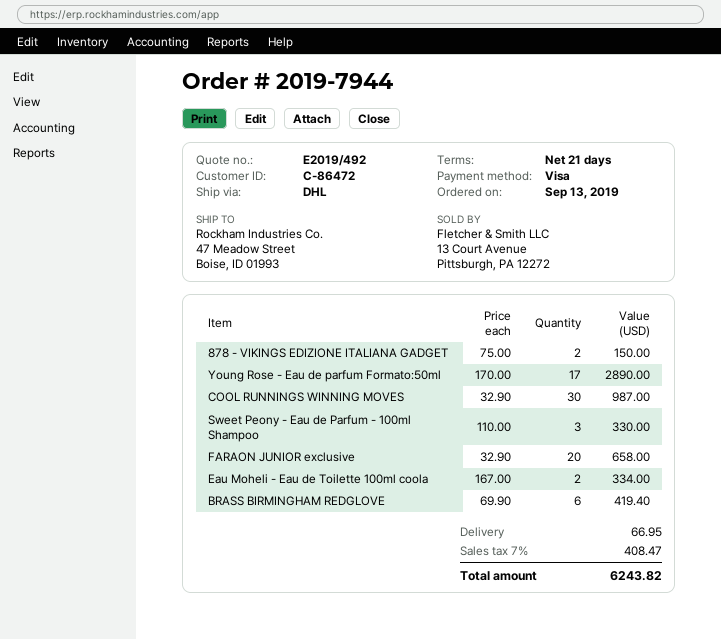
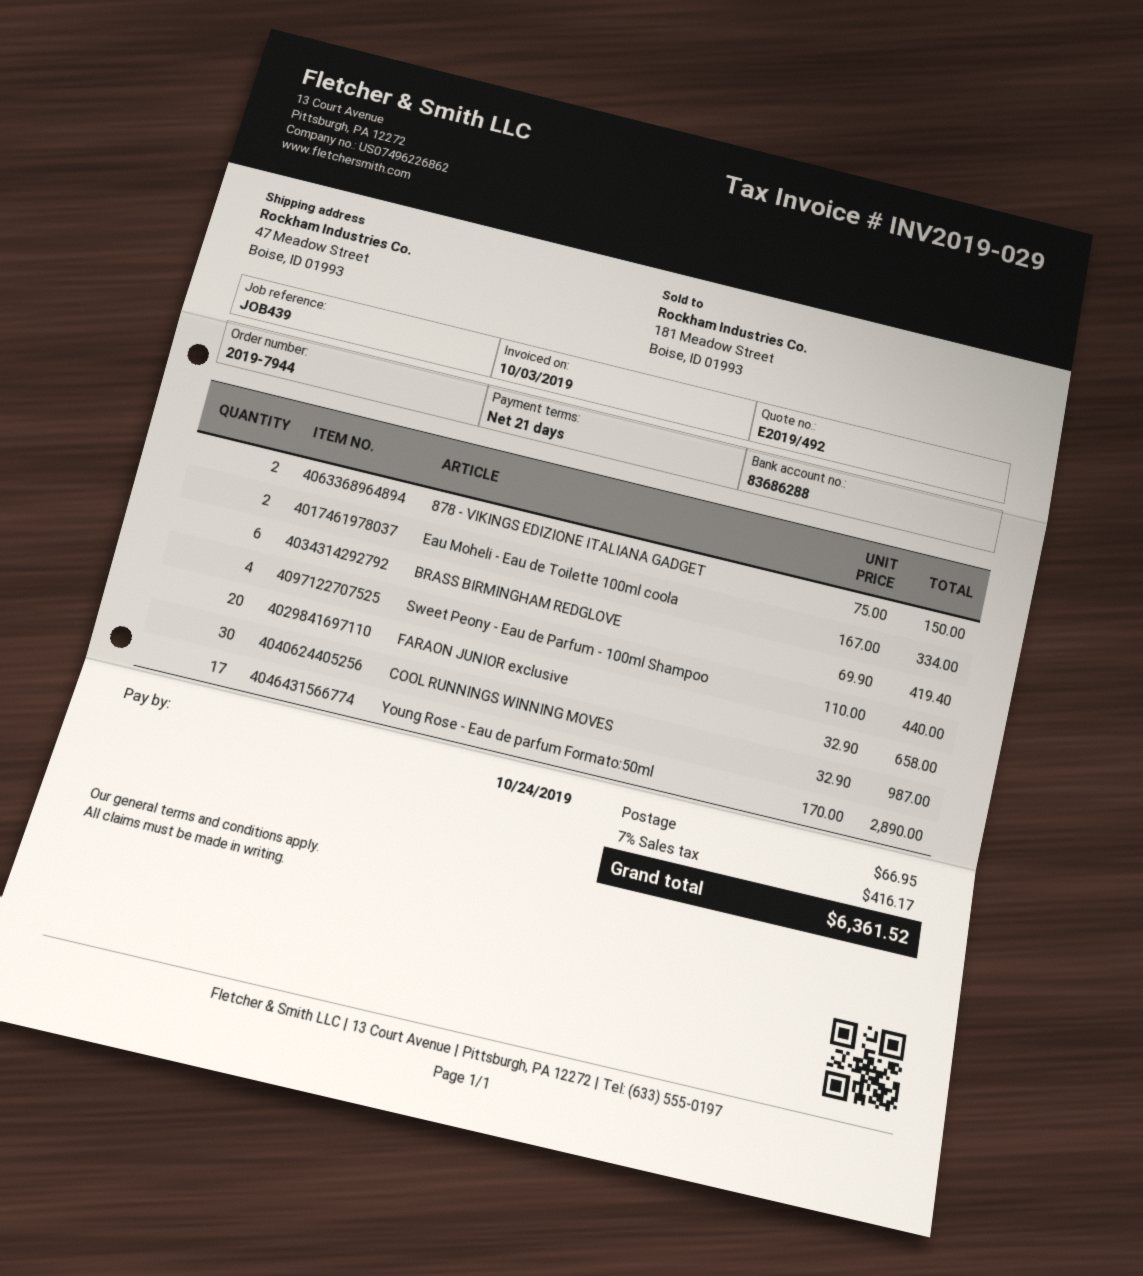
Sweet Peony - Eau de Parfum - 100ml Shampoo: 3 x 110.00 = 330.00 -> 4 x 110.00 = 440.00
tax: 7% = 408.47 -> 7% = 416.17
total: 6243.82 -> 6361.52

